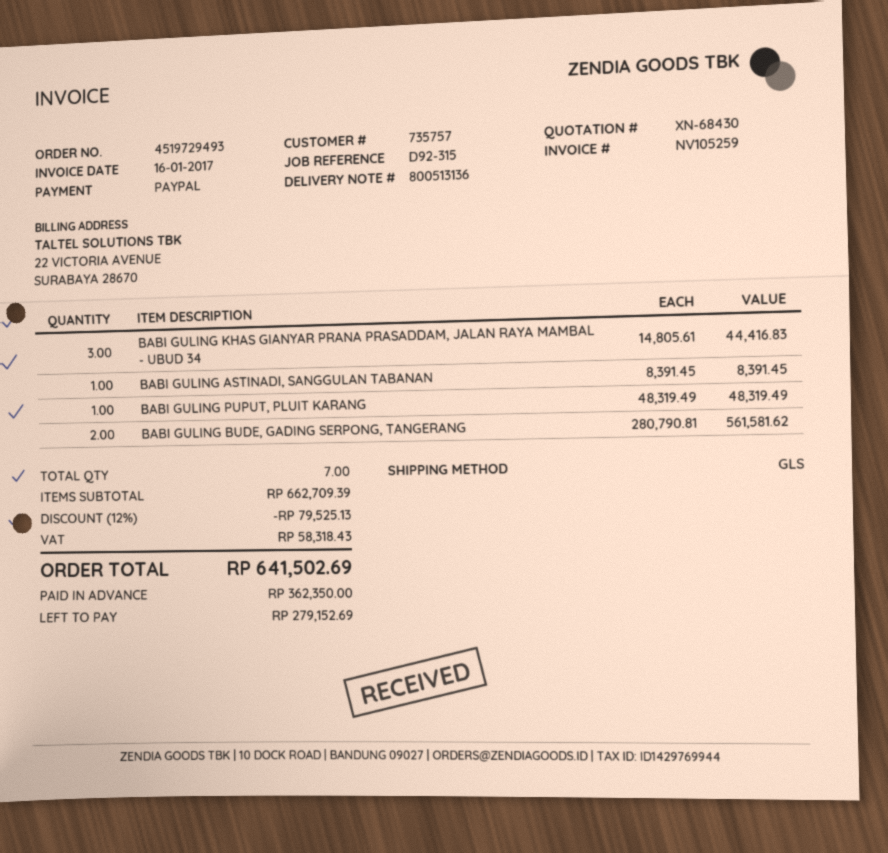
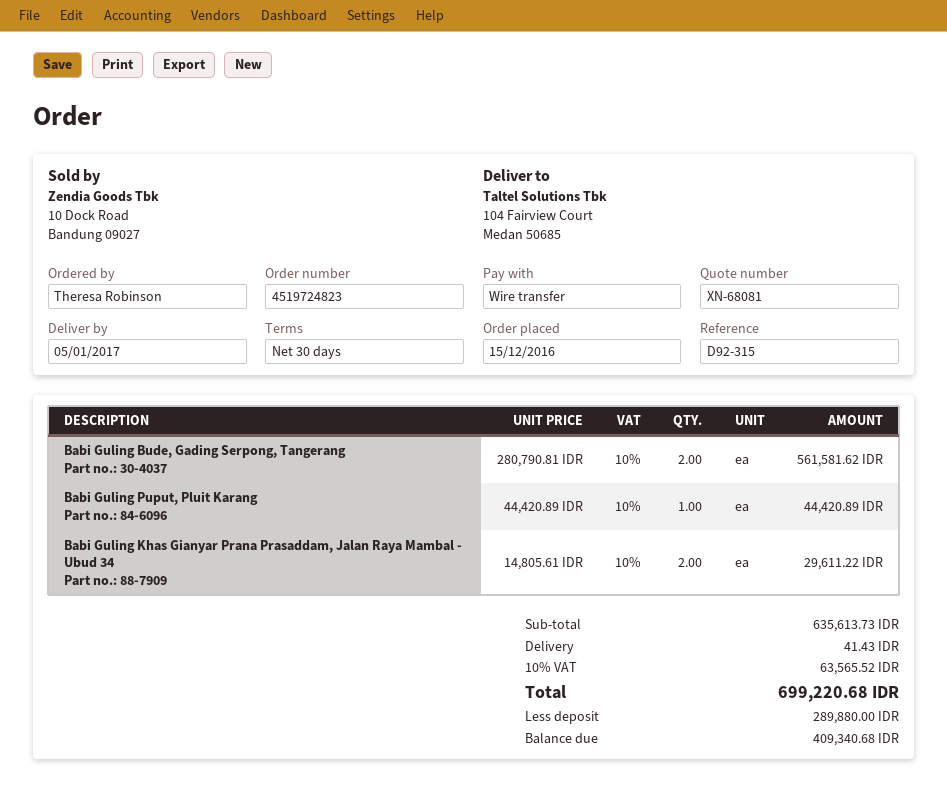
quote number: XN-68430 -> XN-68081
order number: 4519729493 -> 4519724823
payment method: PayPal -> bank transfer
BABI GULING KHAS GIANYAR PRANA PRASADDAM, JALAN RAYA MAMBAL - UBUD 34: 3 x 14805.61 = 44416.83 -> 2 x 14805.61 = 29611.22
BABI GULING ASTINADI, SANGGULAN TABANAN: 1 x 8391.45 = 8391.45 -> none
BABI GULING PUPUT, PLUIT KARANG: 1 x 48319.49 = 48319.49 -> 1 x 44420.89 = 44420.89
subtotal: 662709.39 -> 635613.73
discount: 12% = 79525.13 -> none
shipping: none -> 41.43
tax: 58318.43 -> 63565.52
total: 641502.69 -> 699220.68
deposit: 362350.00 -> 289880.00
balance: 279152.69 -> 409340.68

